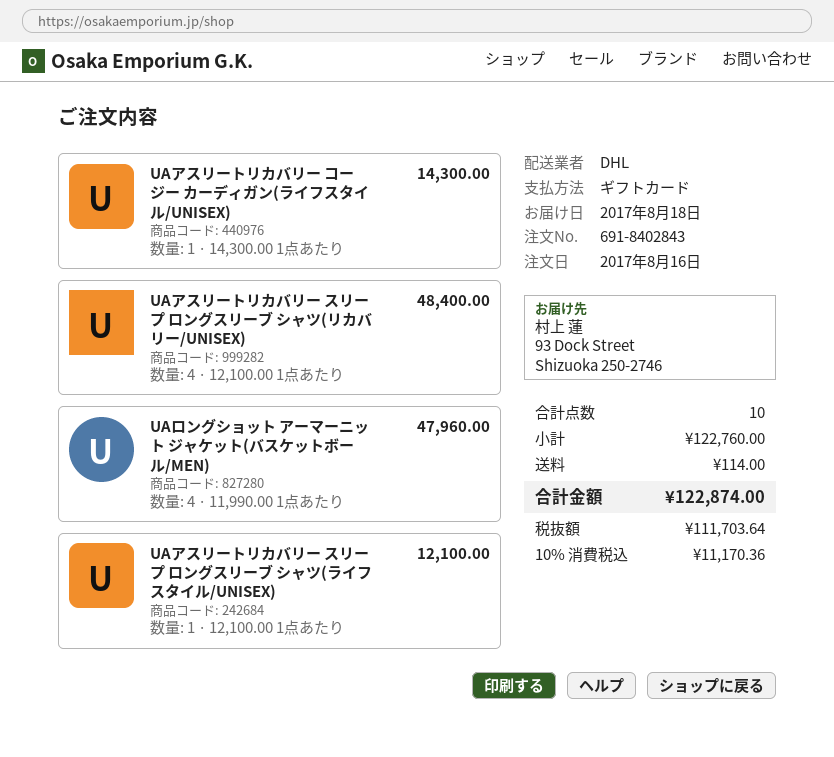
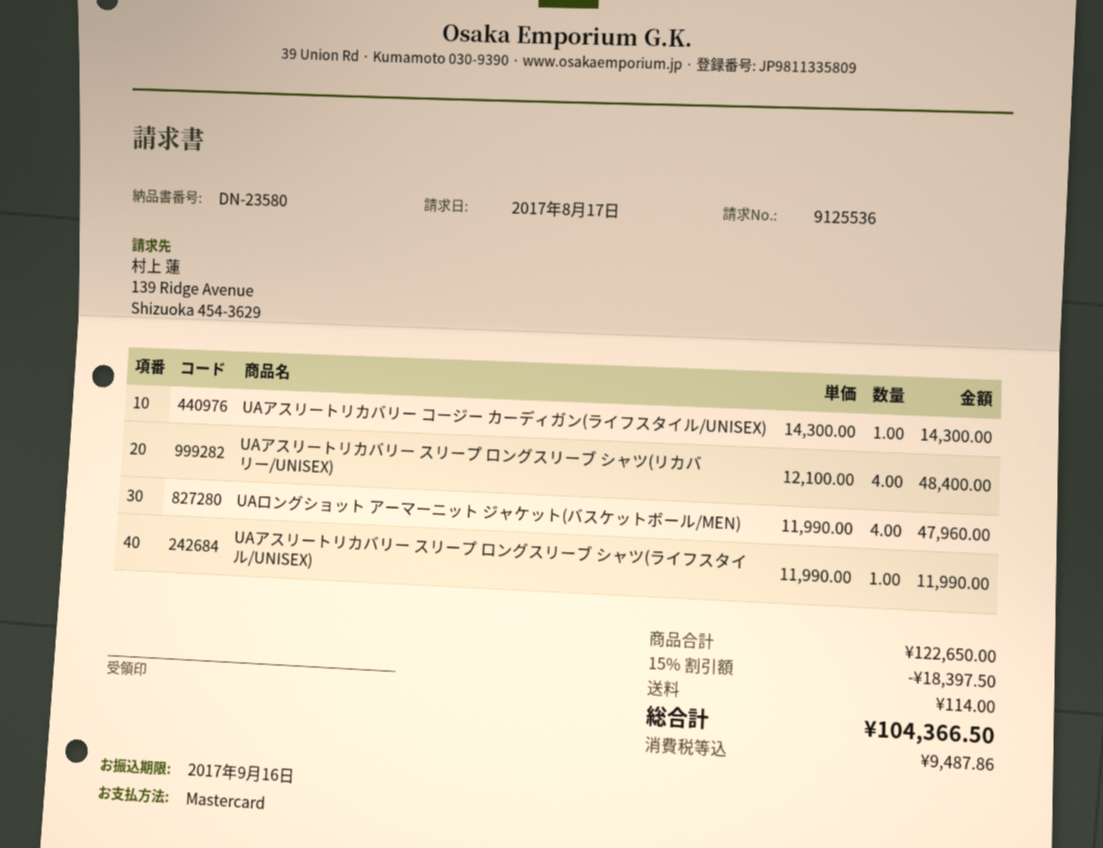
payment method: gift card -> Mastercard
UAアスリートリカバリー スリープ ロングスリーブ シャツ(ライフスタイル/UNISEX): 1 x 12100.00 = 12100.00 -> 1 x 11990.00 = 11990.00
subtotal: 122760.00 -> 122650.00
discount: none -> 15% = 18397.50
tax: 11170.36 -> 9487.86
total: 122874.00 -> 104366.50

